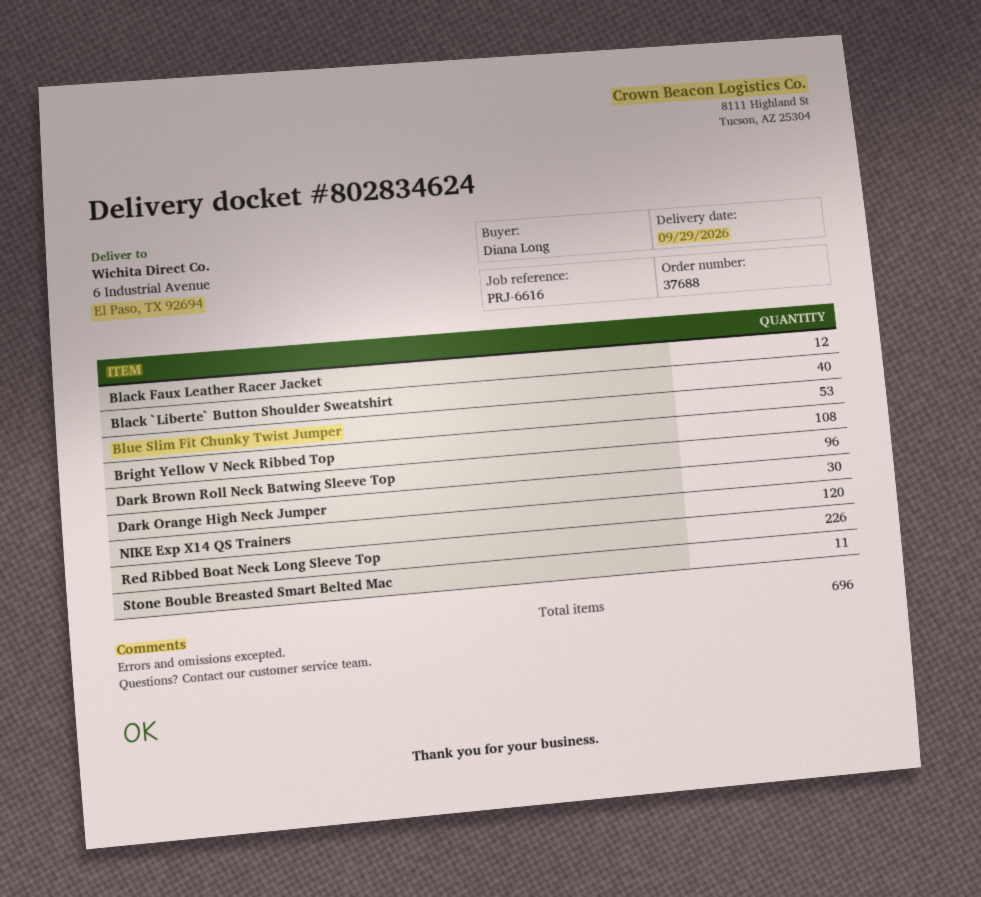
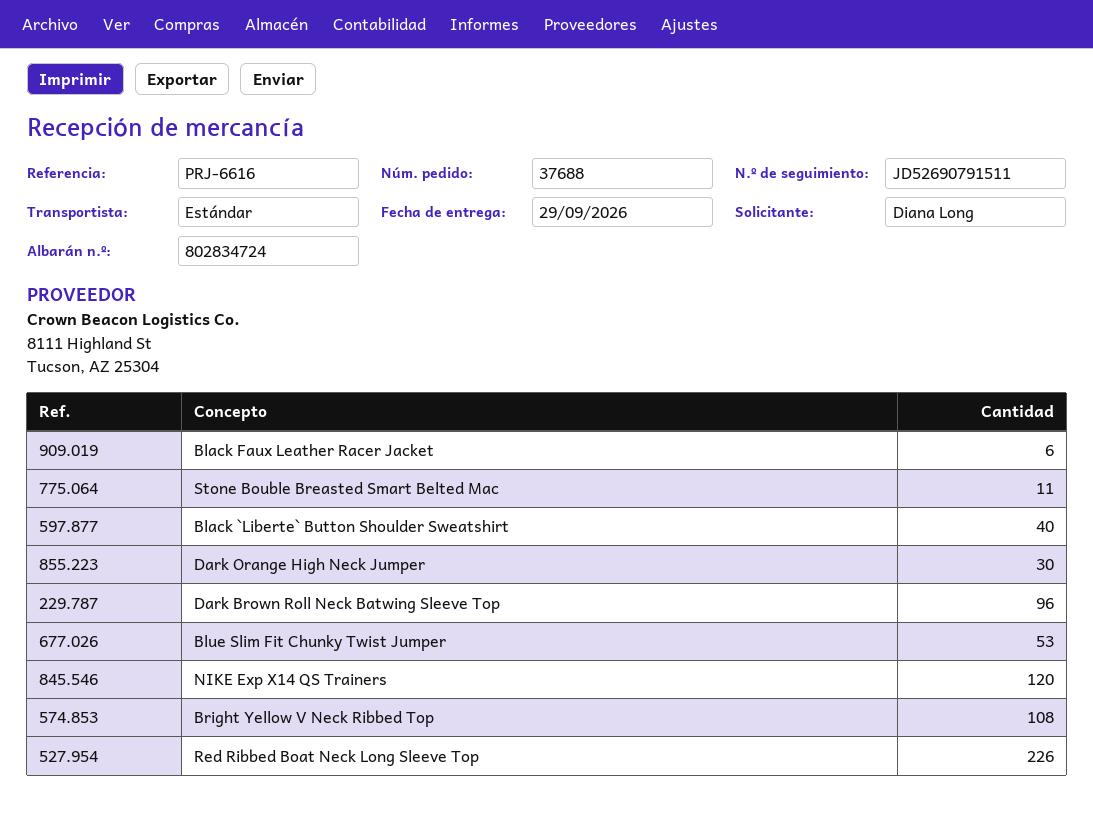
delivery note number: 802834624 -> 802834724
Black Faux Leather Racer Jacket: 12 -> 6

